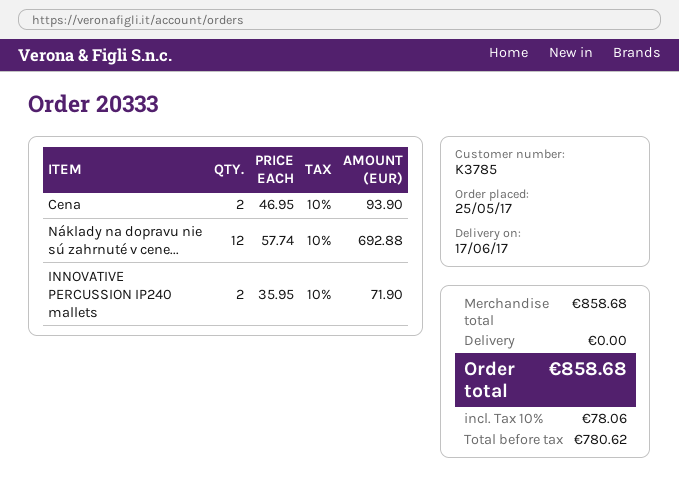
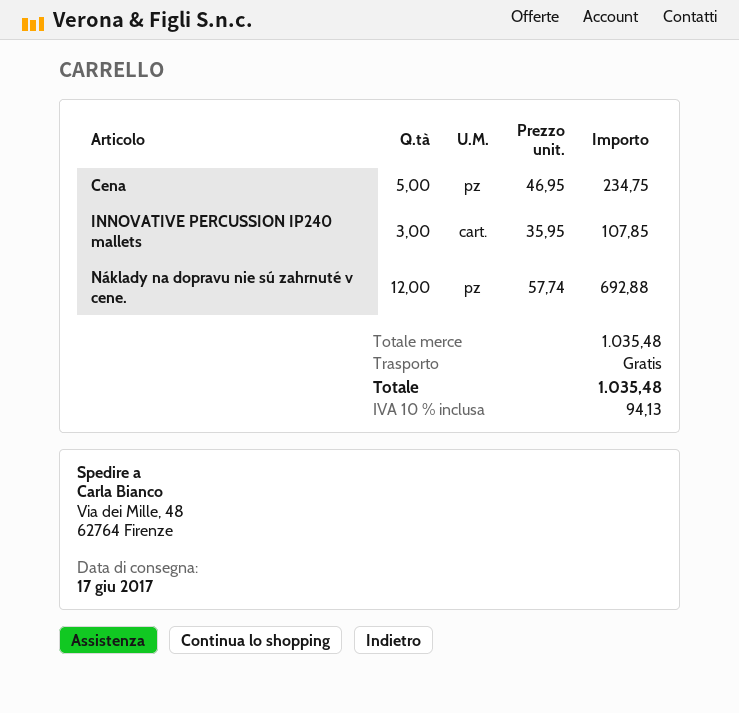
Cena: 2 x 46.95 = 93.90 -> 5 x 46.95 = 234.75
INNOVATIVE PERCUSSION IP240 mallets: 2 x 35.95 = 71.90 -> 3 x 35.95 = 107.85
subtotal: 858.68 -> 1035.48
tax: 10% = 78.06 -> 10% = 94.13
total: 858.68 -> 1035.48

